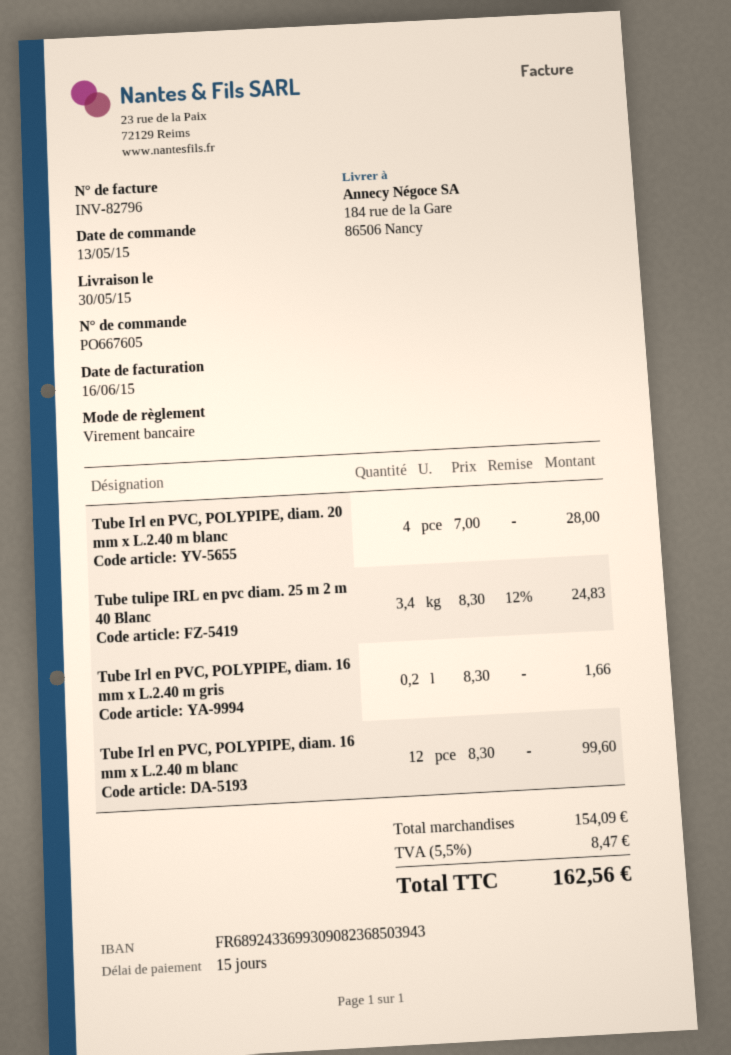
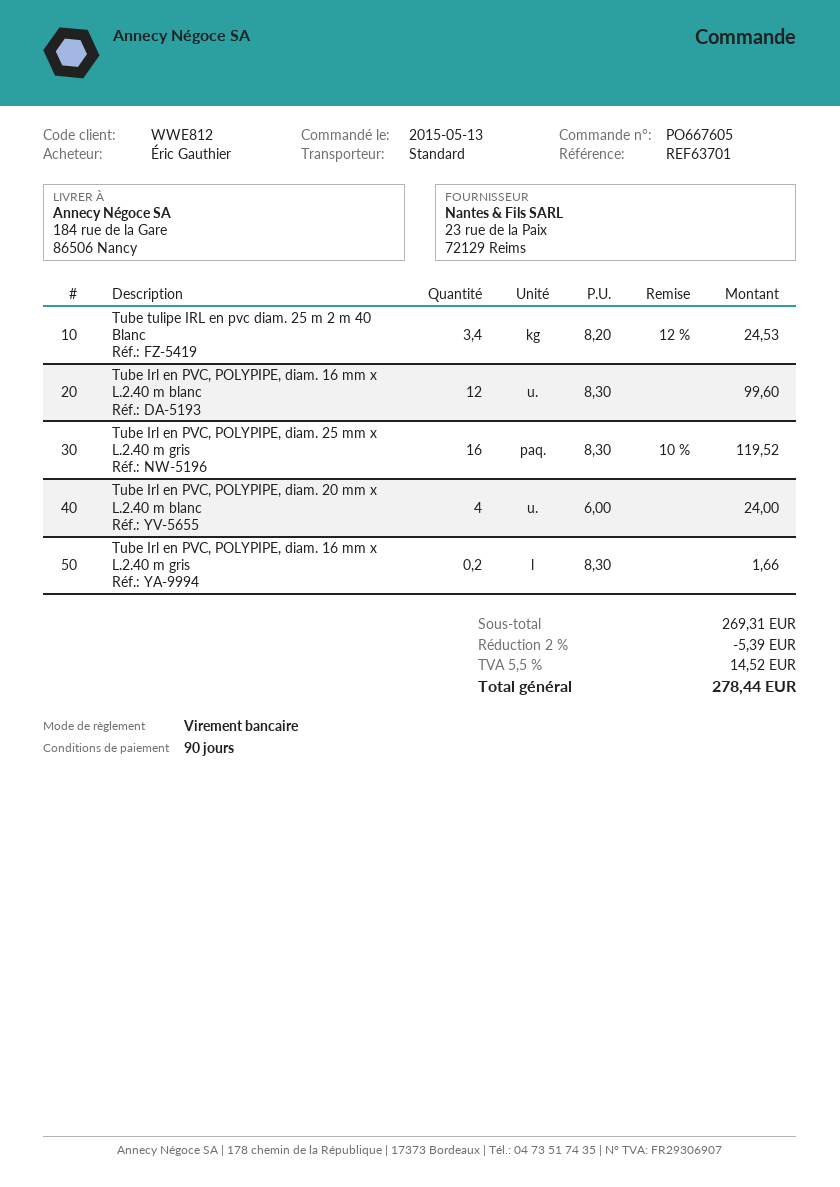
payment terms: 15 days -> 90 days
Tube Irl en PVC, POLYPIPE, diam. 20 mm x L.2.40 m blanc: 4 x 7.00 = 28.00 -> 4 x 6.00 = 24.00
Tube tulipe IRL en pvc diam. 25 m 2 m 40 Blanc: 3.4 x 8.30 - 12% = 24.83 -> 3.4 x 8.20 - 12% = 24.53
Tube Irl en PVC, POLYPIPE, diam. 25 mm x L.2.40 m gris: none -> 16 x 8.30 - 10% = 119.52
subtotal: 154.09 -> 269.31
discount: none -> 2% = 5.39
tax: 5.5% = 8.47 -> 5.5% = 14.52
total: 162.56 -> 278.44

